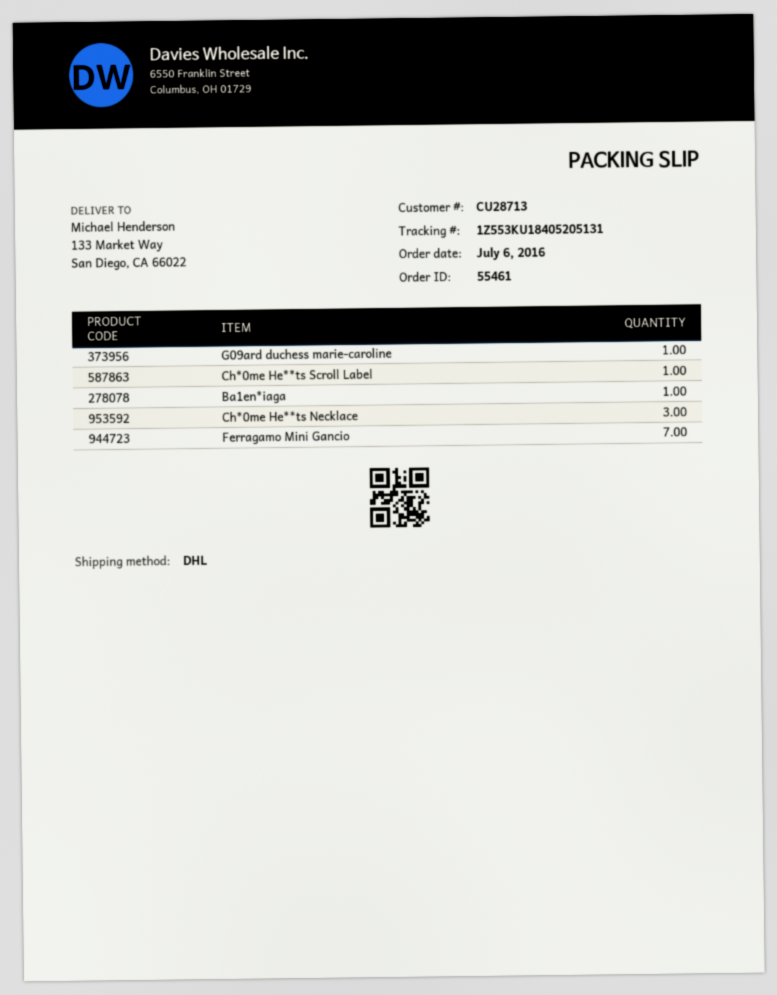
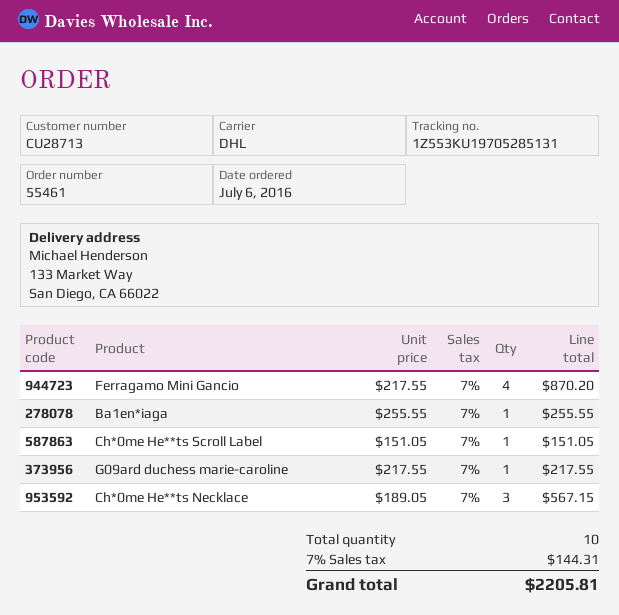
tracking number: 1Z553KU18405205131 -> 1Z553KU19705285131
Ferragamo Mini Gancio: 7 -> 4

